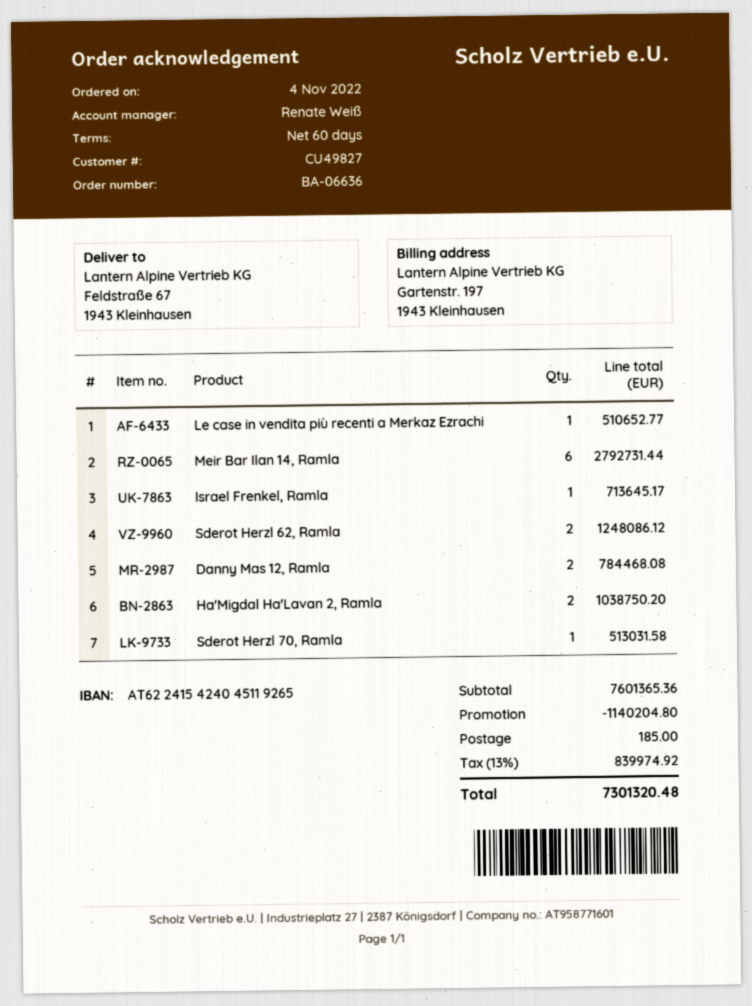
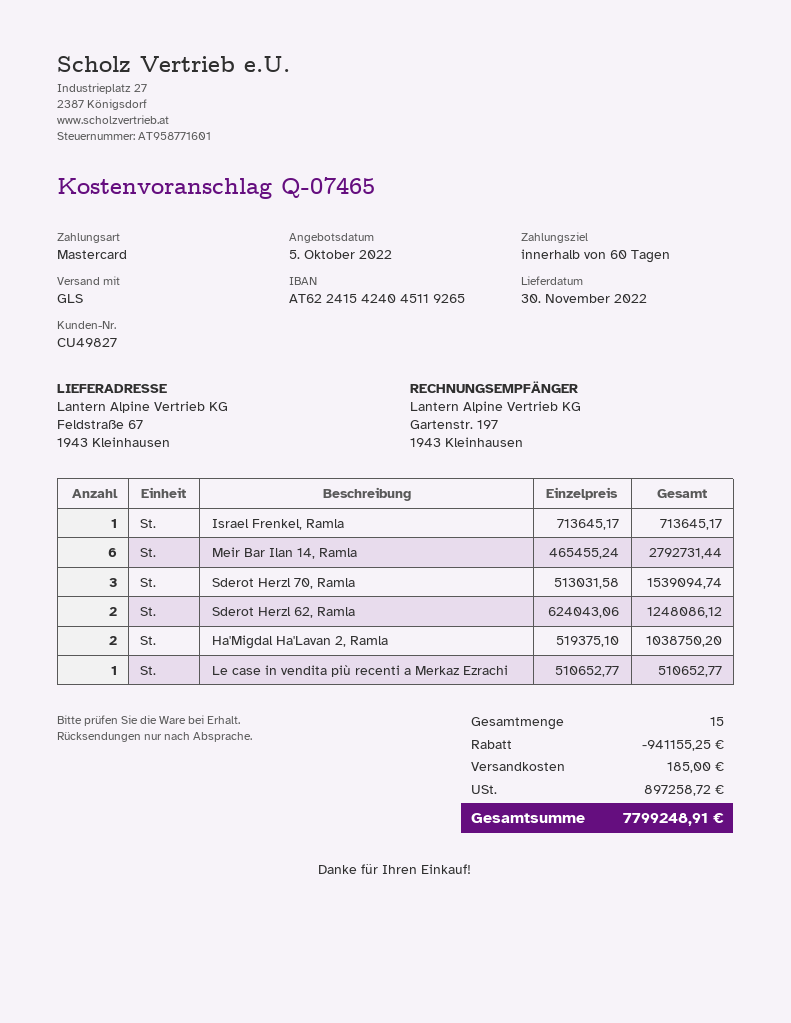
Danny Mas 12, Ramla: 2 for 784468.08 -> none
Sderot Herzl 70, Ramla: 1 for 513031.58 -> 3 for 1539094.74
discount: 1140204.80 -> 941155.25
tax: 839974.92 -> 897258.72
total: 7301320.48 -> 7799248.91

